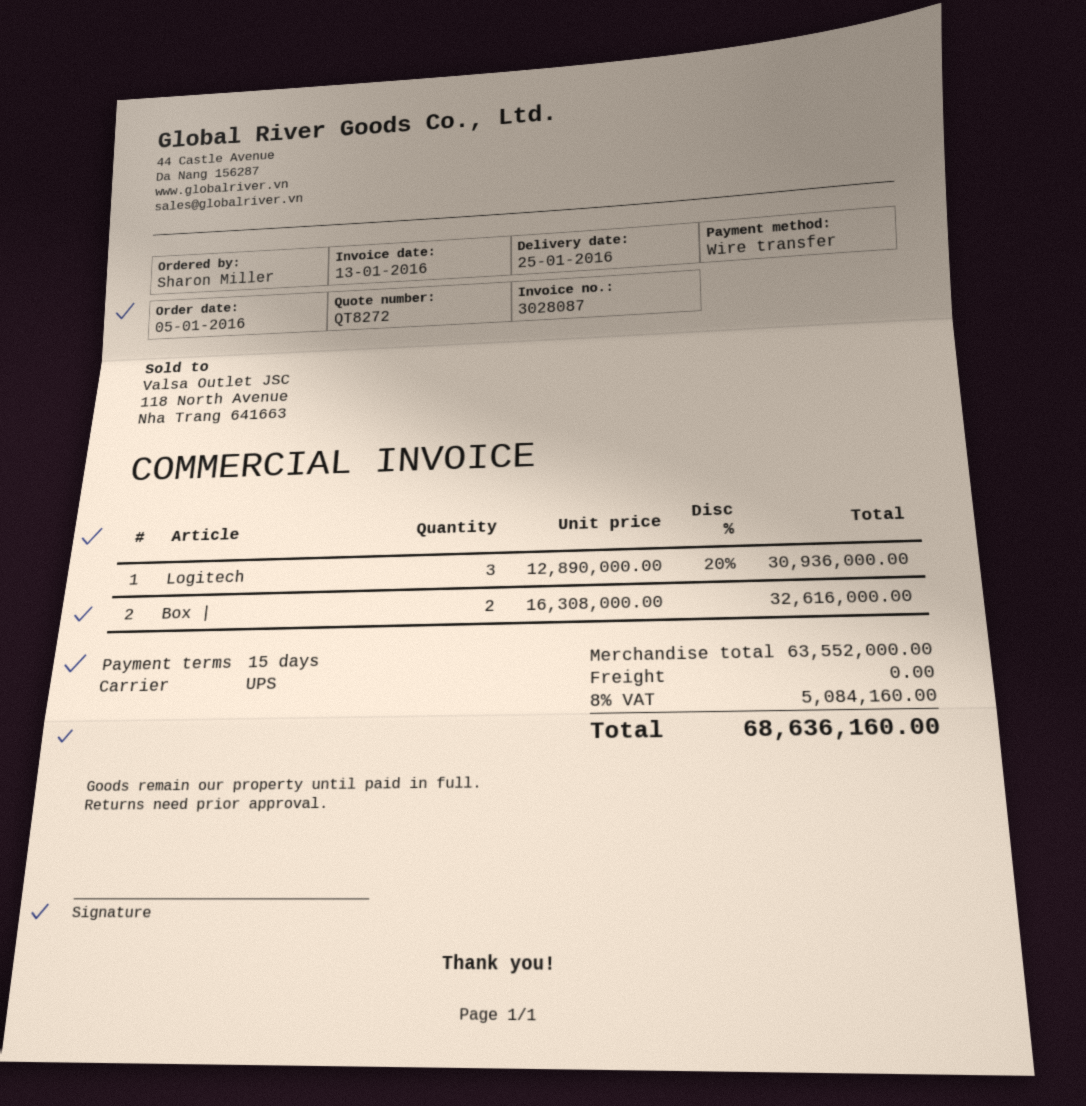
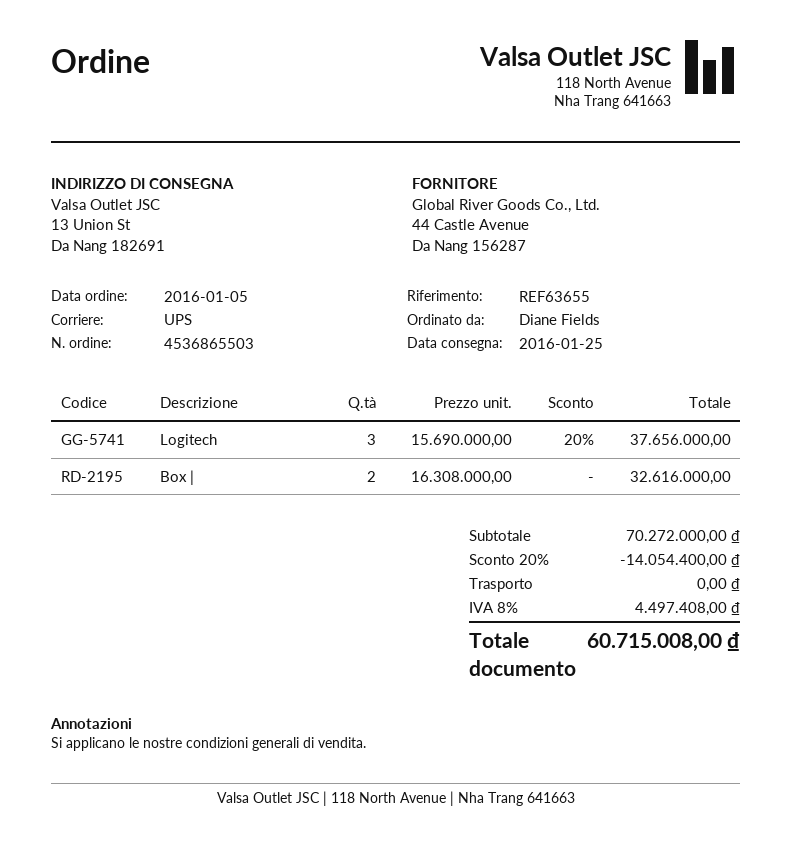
ordered by: Sharon Miller -> Diane Fields
Logitech: 3 x 12890000.00 - 20% = 30936000.00 -> 3 x 15690000.00 - 20% = 37656000.00
subtotal: 63552000.00 -> 70272000.00
discount: none -> 20% = 14054400.00
tax: 8% = 5084160.00 -> 8% = 4497408.00
total: 68636160.00 -> 60715008.00

